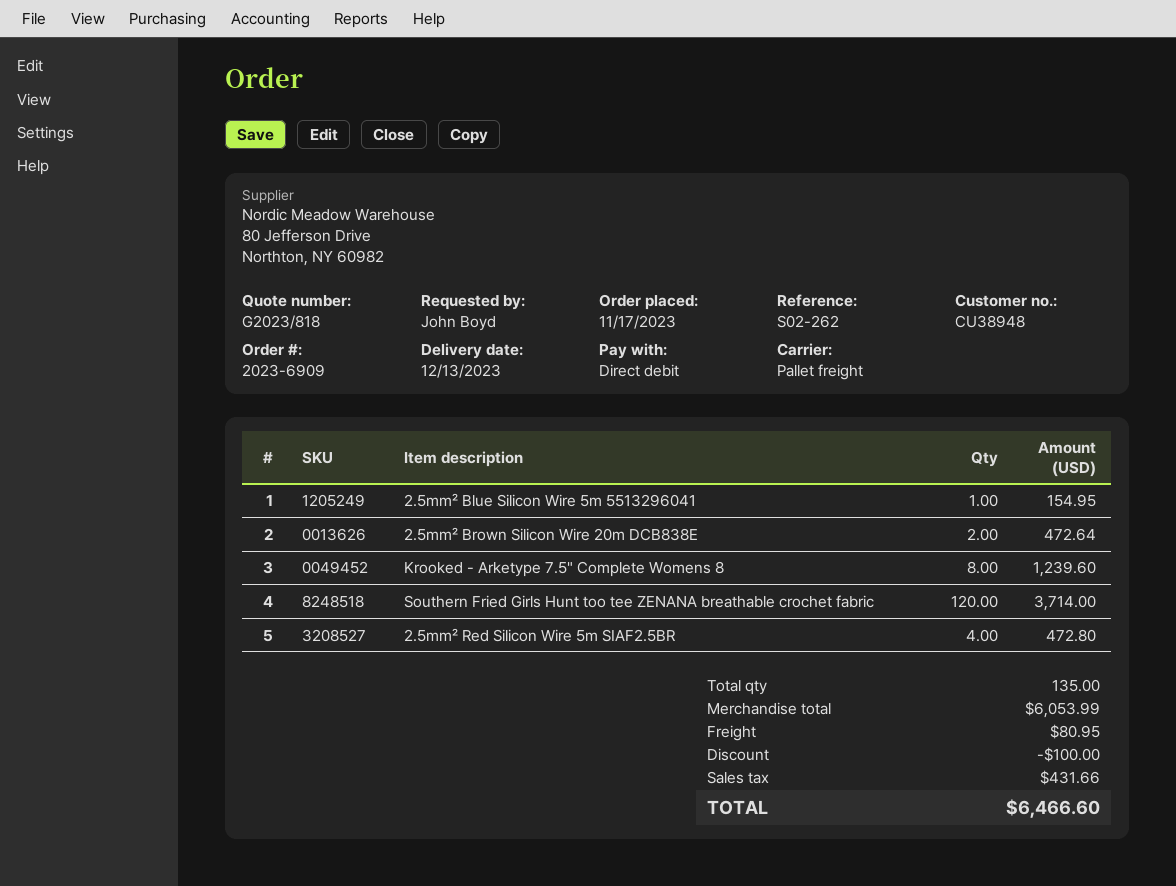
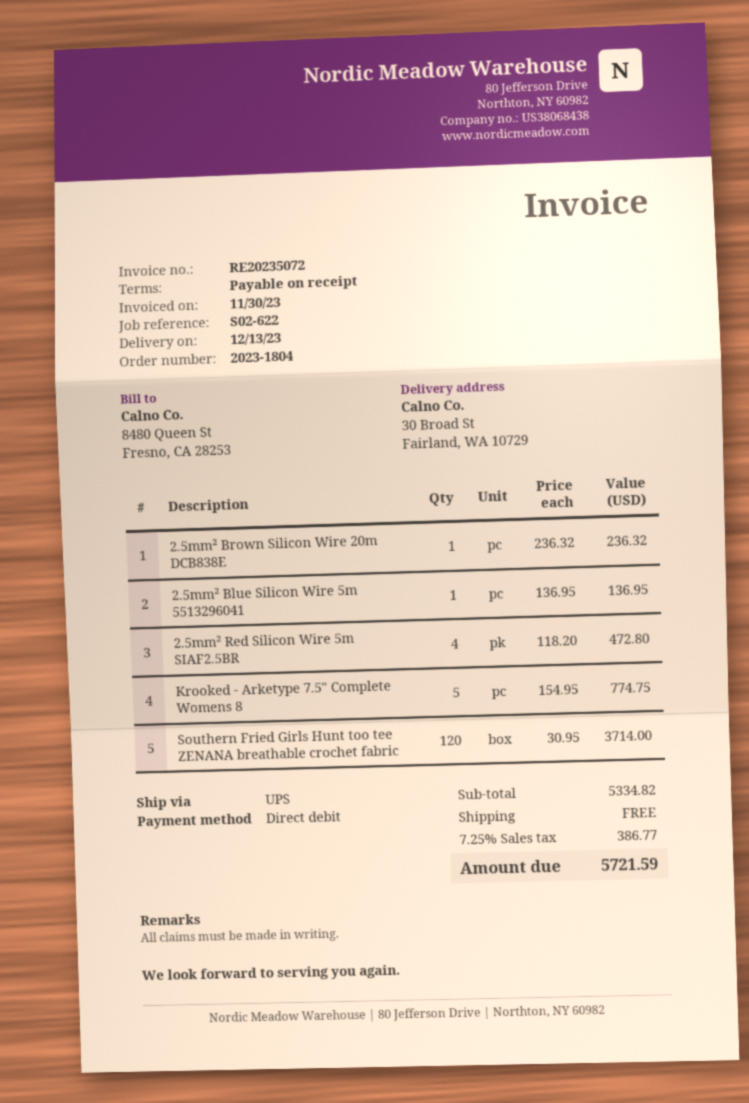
order number: 2023-6909 -> 2023-1804
reference: S02-262 -> S02-622
shipping method: pallet freight -> UPS
2.5mm² Blue Silicon Wire 5m 5513296041: 1 for 154.95 -> 1 for 136.95
2.5mm² Brown Silicon Wire 20m DCB838E: 2 for 472.64 -> 1 for 236.32
Krooked - Arketype 7.5" Complete Womens 8: 8 for 1239.60 -> 5 for 774.75
subtotal: 6053.99 -> 5334.82
discount: 100.00 -> none
shipping: 80.95 -> 0.00
tax: 431.66 -> 386.77
total: 6466.60 -> 5721.59

